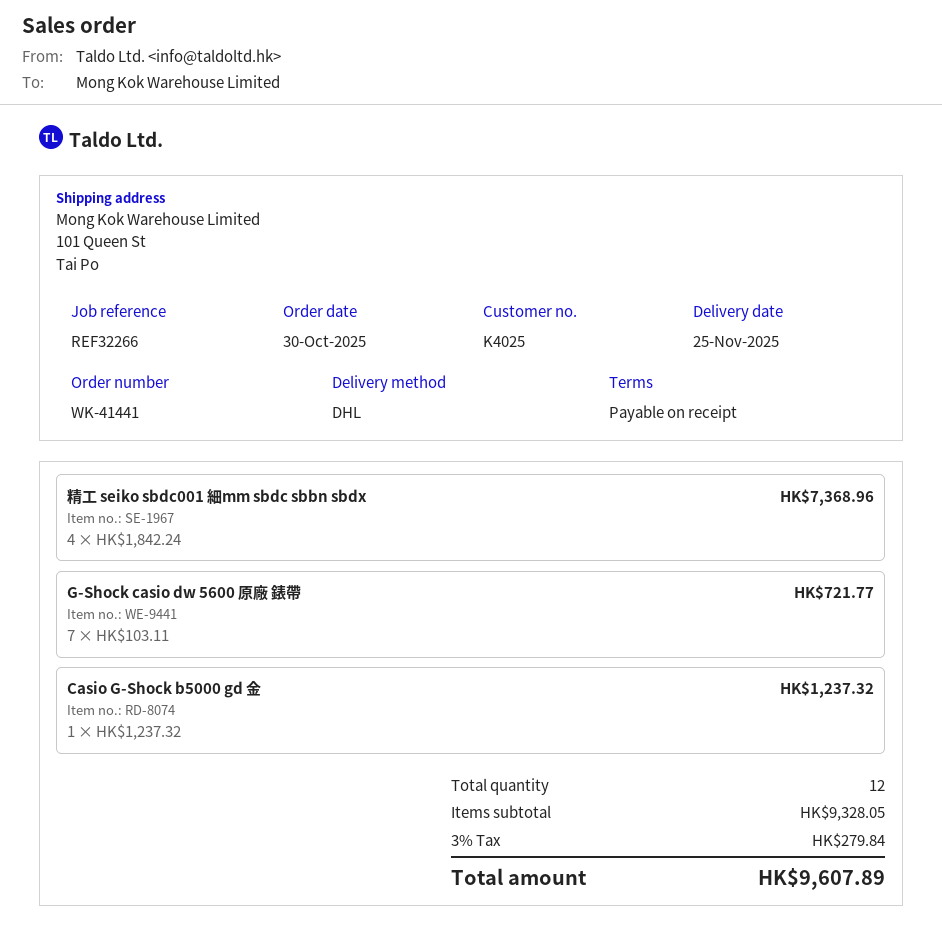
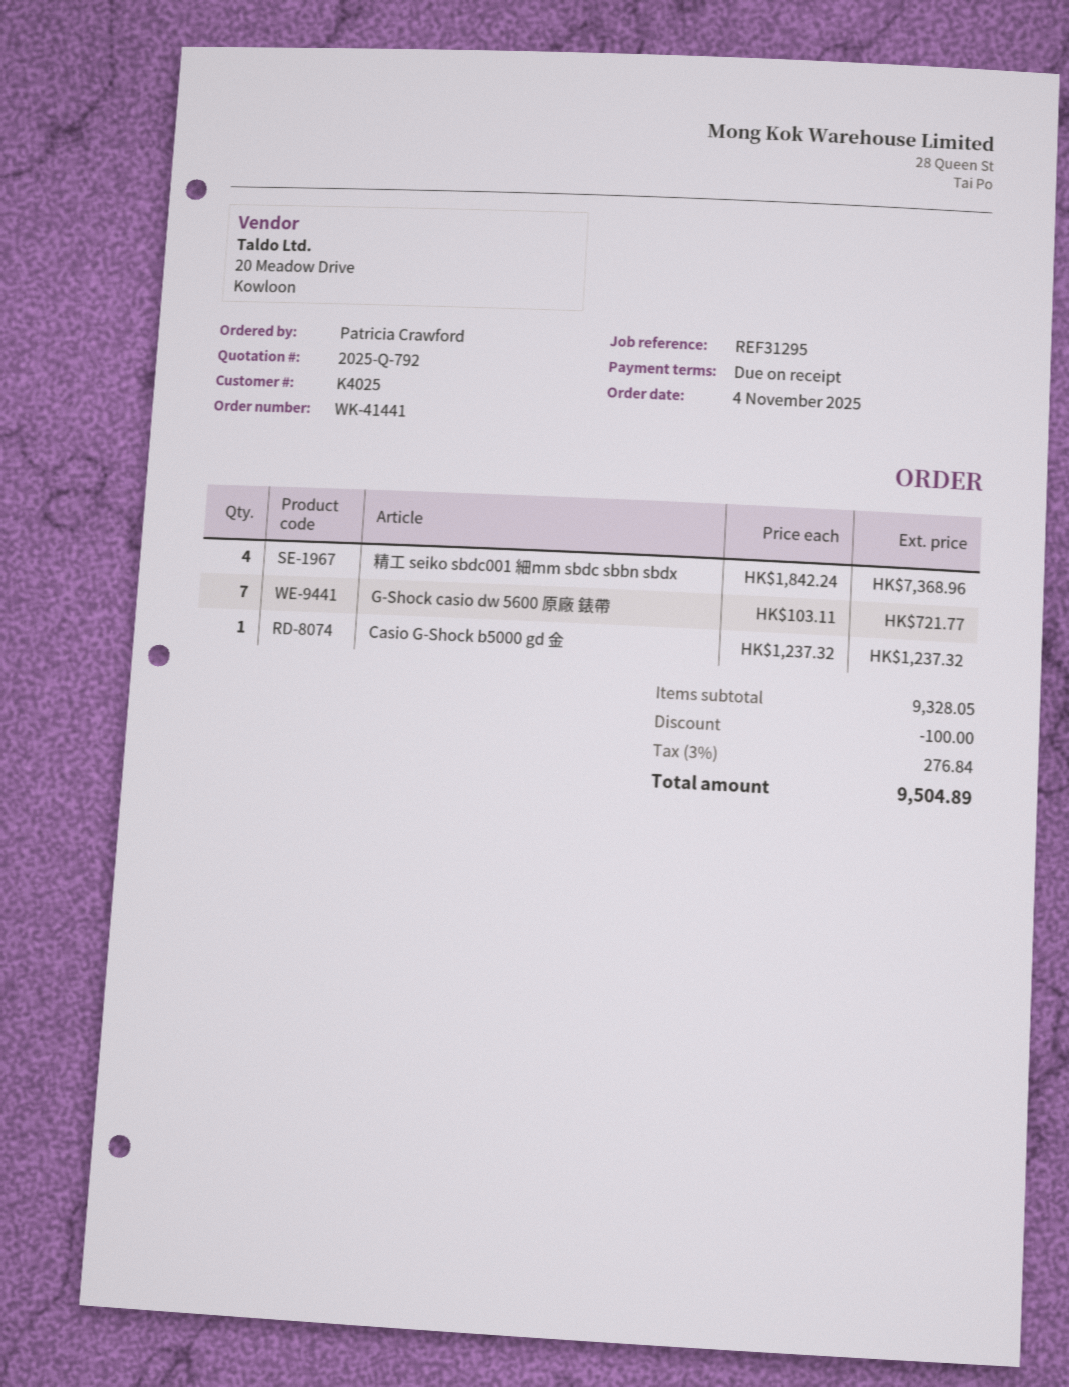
order date: 2025-10-30 -> 2025-11-04
reference: REF32266 -> REF31295
discount: none -> 100.00
tax: 3% = 279.84 -> 3% = 276.84
total: 9607.89 -> 9504.89

